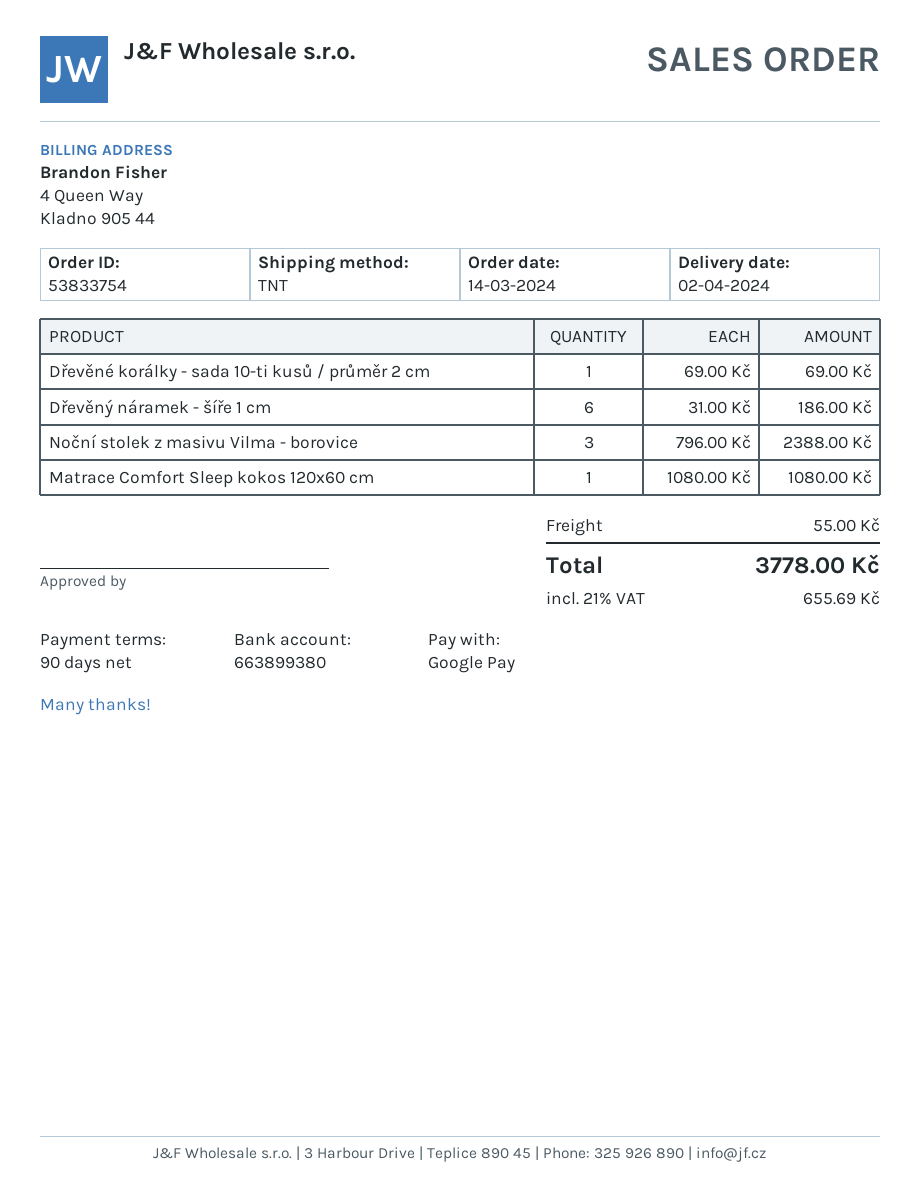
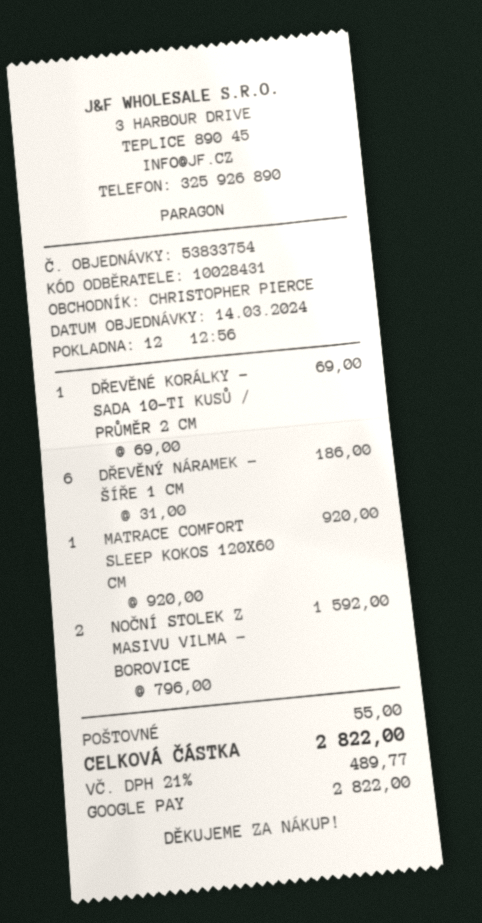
Noční stolek z masivu Vilma - borovice: 3 x 796.00 = 2388.00 -> 2 x 796.00 = 1592.00
Matrace Comfort Sleep kokos 120x60 cm: 1 x 1080.00 = 1080.00 -> 1 x 920.00 = 920.00
tax: 21% = 655.69 -> 21% = 489.77
total: 3778.00 -> 2822.00

